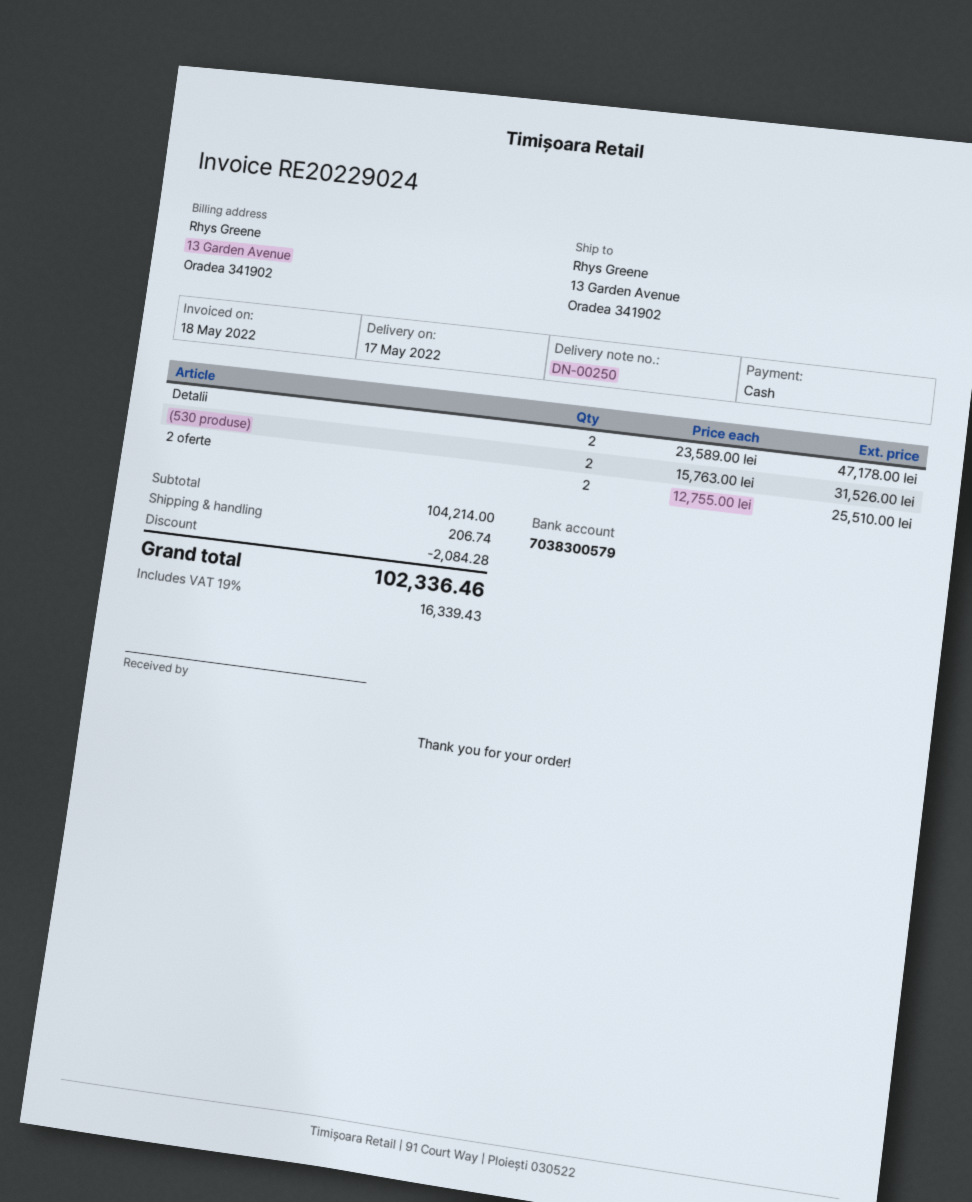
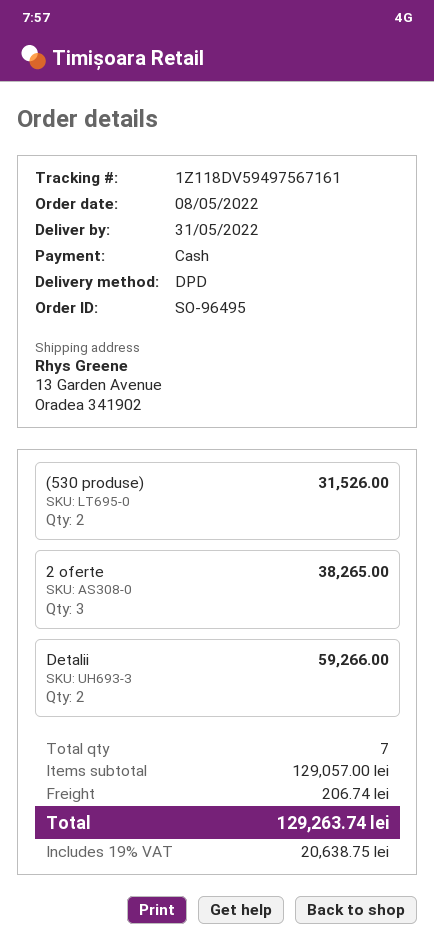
delivery date: 2022-05-17 -> 2022-05-31
Detalii: 2 for 47178.00 -> 2 for 59266.00
2 oferte: 2 for 25510.00 -> 3 for 38265.00
subtotal: 104214.00 -> 129057.00
discount: 2084.28 -> none
tax: 19% = 16339.43 -> 19% = 20638.75
total: 102336.46 -> 129263.74

